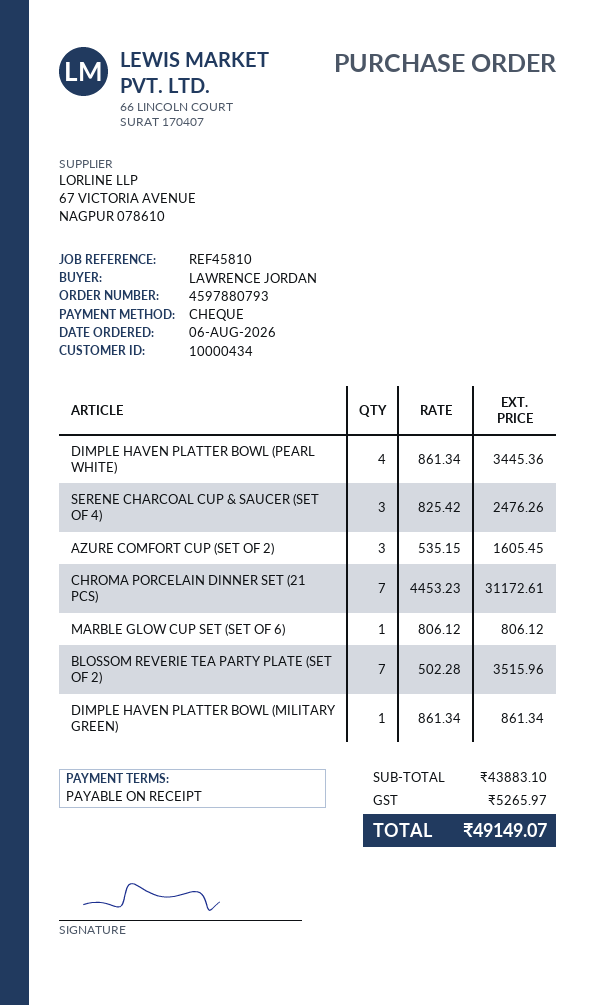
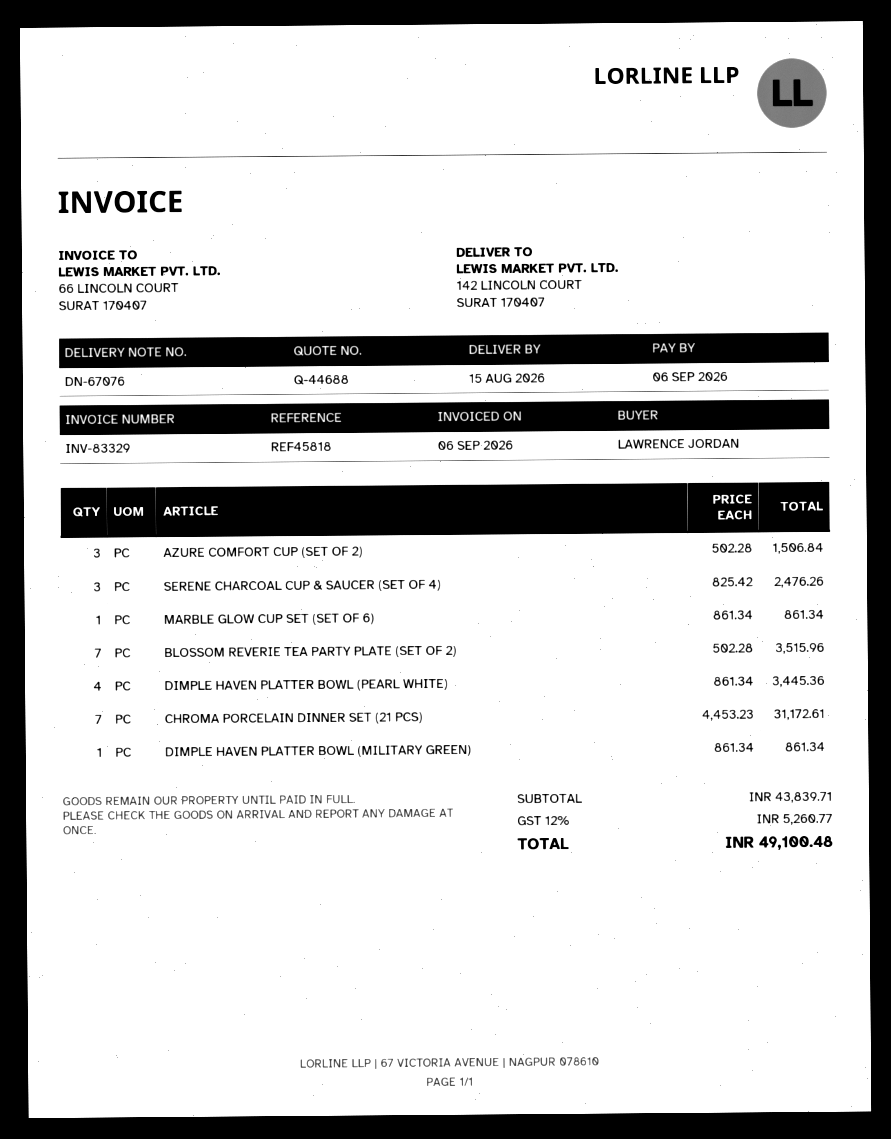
reference: REF45810 -> REF45818
AZURE COMFORT CUP (SET OF 2): 3 x 535.15 = 1605.45 -> 3 x 502.28 = 1506.84
MARBLE GLOW CUP SET (SET OF 6): 1 x 806.12 = 806.12 -> 1 x 861.34 = 861.34
subtotal: 43883.10 -> 43839.71
tax: 5265.97 -> 5260.77
total: 49149.07 -> 49100.48

